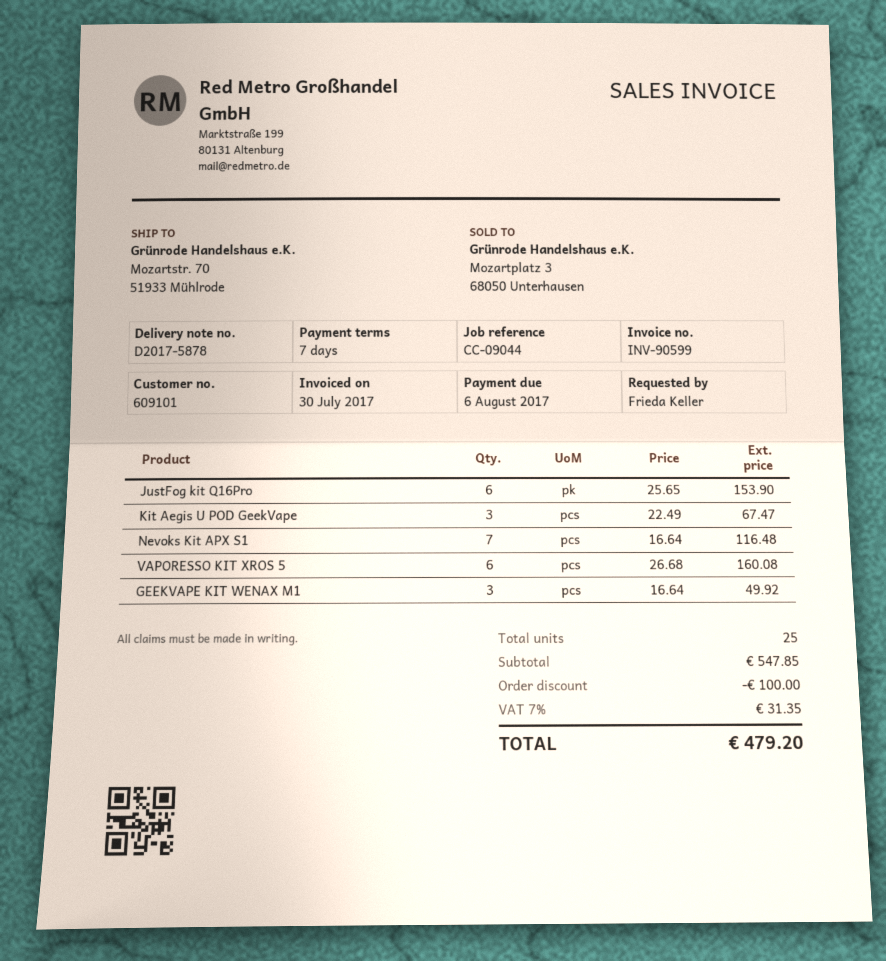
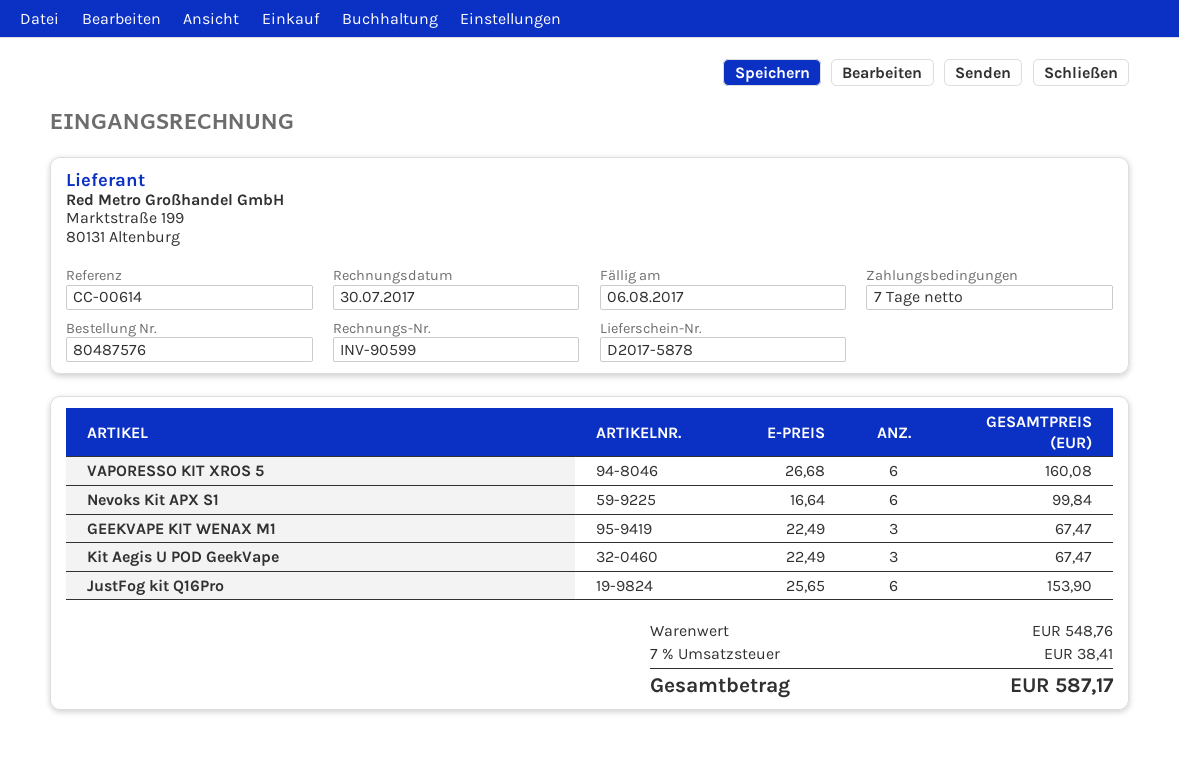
reference: CC-09044 -> CC-00614
Nevoks Kit APX S1: 7 x 16.64 = 116.48 -> 6 x 16.64 = 99.84
GEEKVAPE KIT WENAX M1: 3 x 16.64 = 49.92 -> 3 x 22.49 = 67.47
subtotal: 547.85 -> 548.76
discount: 100.00 -> none
tax: 7% = 31.35 -> 7% = 38.41
total: 479.20 -> 587.17

